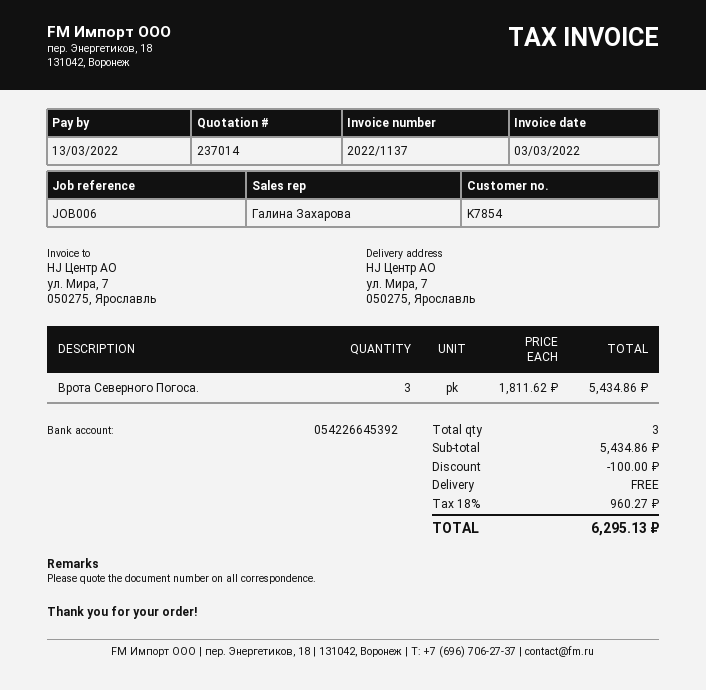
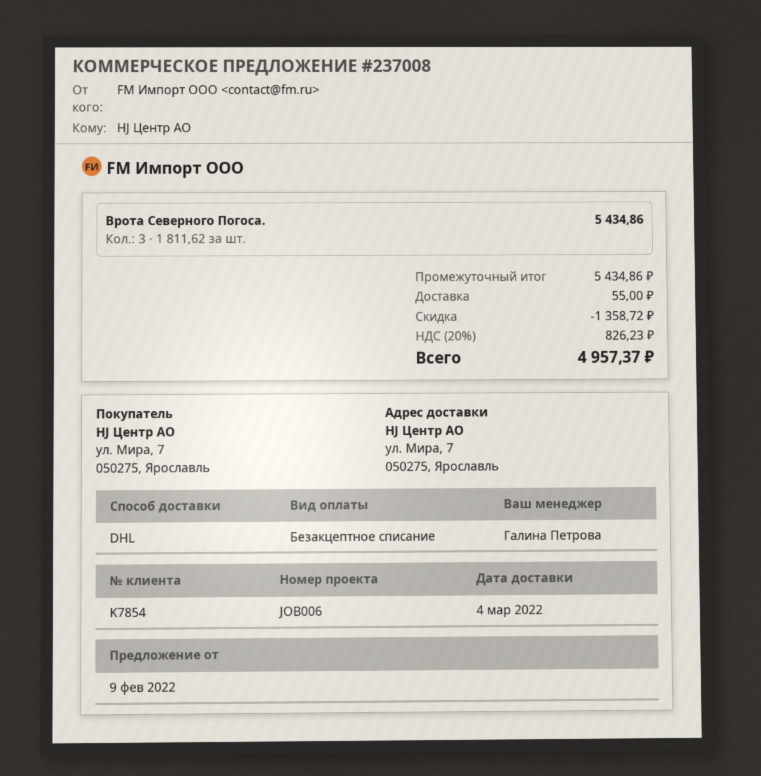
quote number: 237014 -> 237008
sales rep: Галина Захарова -> Галина Петрова
discount: 100.00 -> 1358.72
shipping: 0.00 -> 55.00
tax: 18% = 960.27 -> 20% = 826.23
total: 6295.13 -> 4957.37

